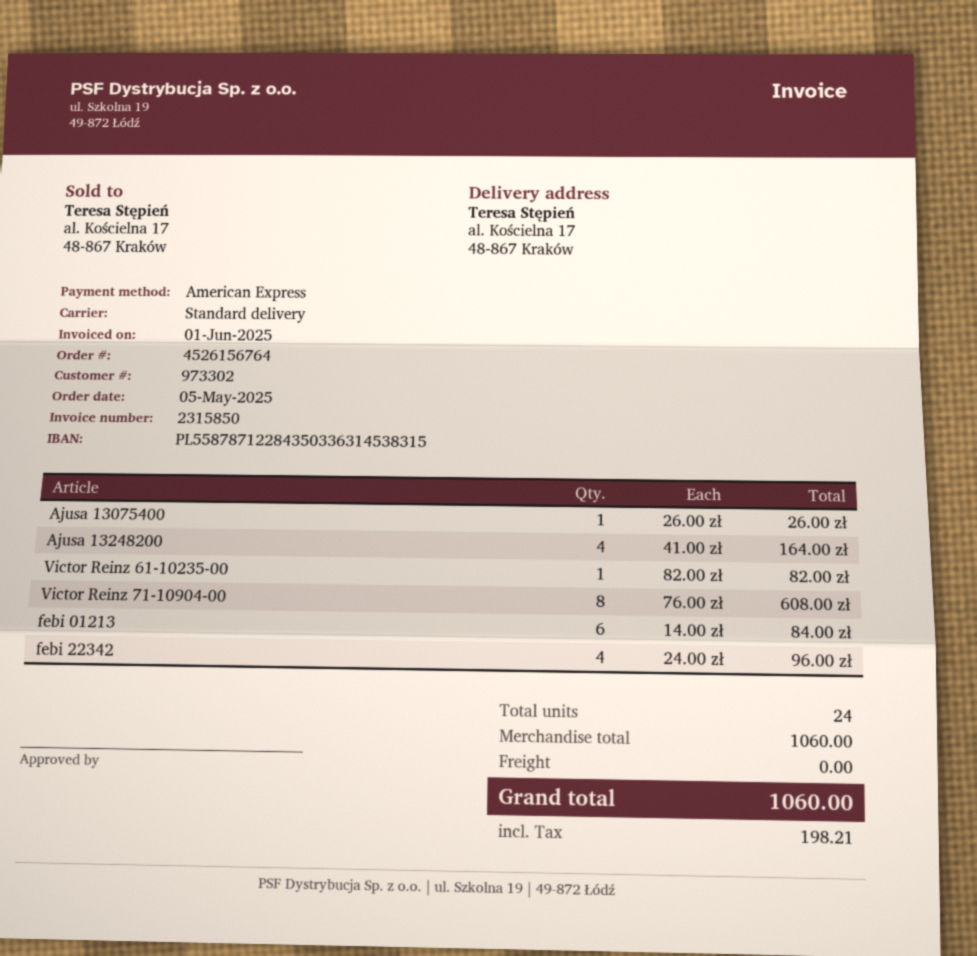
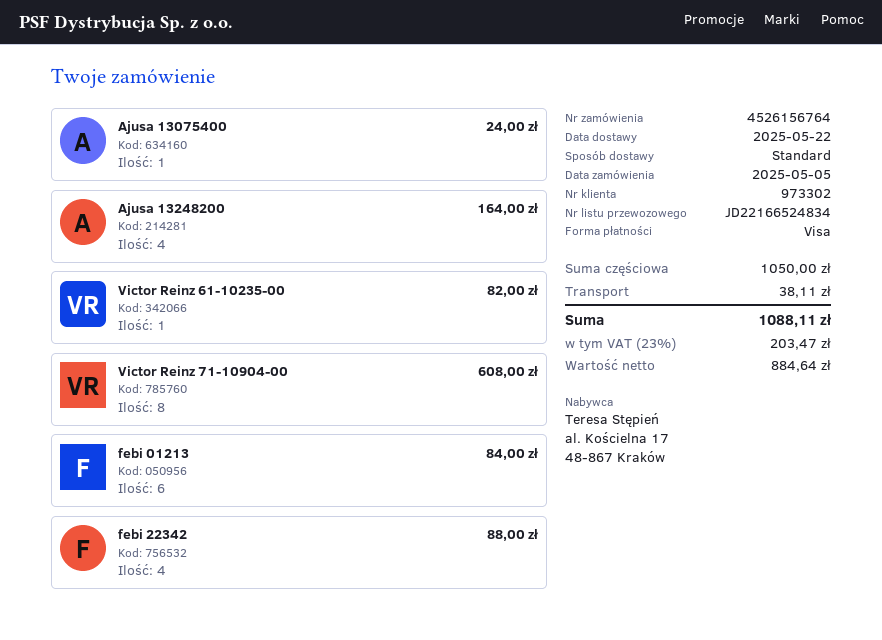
payment method: American Express -> Visa
Ajusa 13075400: 1 for 26.00 -> 1 for 24.00
febi 22342: 4 for 96.00 -> 4 for 88.00
subtotal: 1060.00 -> 1050.00
shipping: 0.00 -> 38.11
tax: 198.21 -> 203.47
total: 1060.00 -> 1088.11

